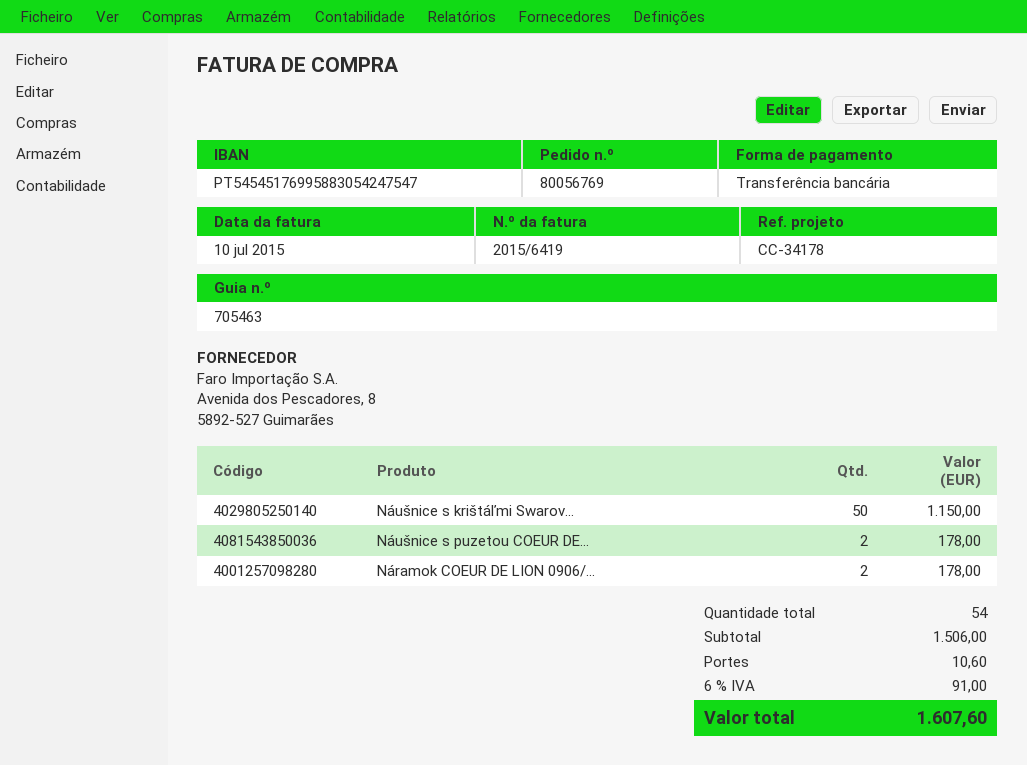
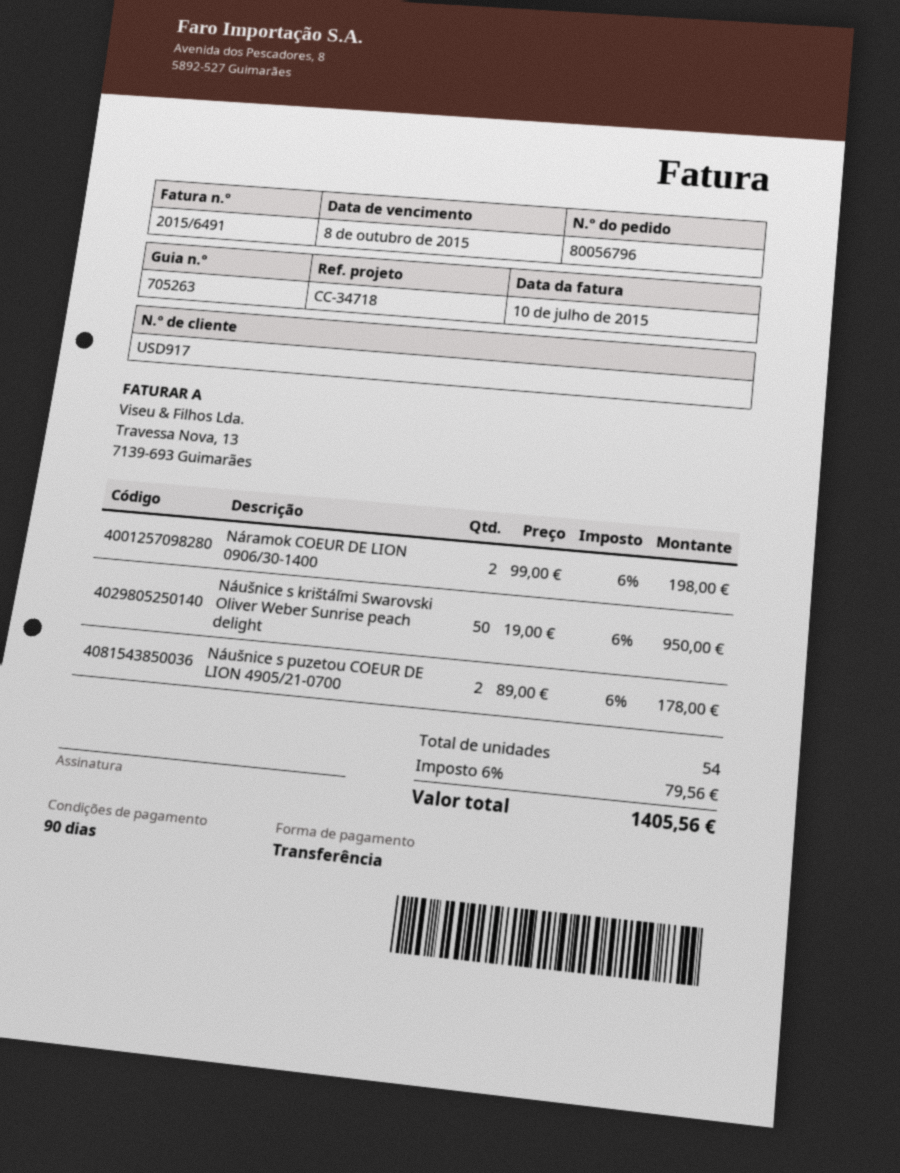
order number: 80056769 -> 80056796
delivery note number: 705463 -> 705263
invoice number: 2015/6419 -> 2015/6491
reference: CC-34178 -> CC-34718
Náušnice s krištáľmi Swarov...: 50 for 1150.00 -> 50 for 950.00
Náramok COEUR DE LION 0906/...: 2 for 178.00 -> 2 for 198.00
shipping: 10.60 -> none
tax: 6% = 91.00 -> 6% = 79.56
total: 1607.60 -> 1405.56

